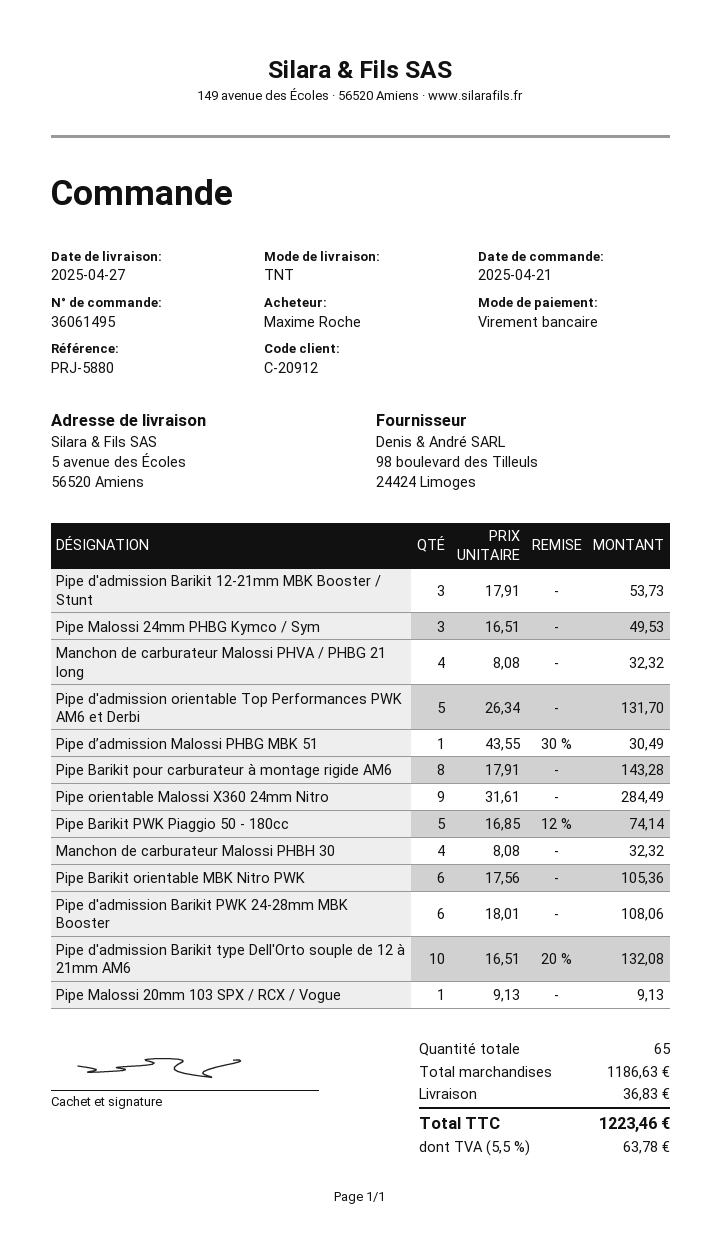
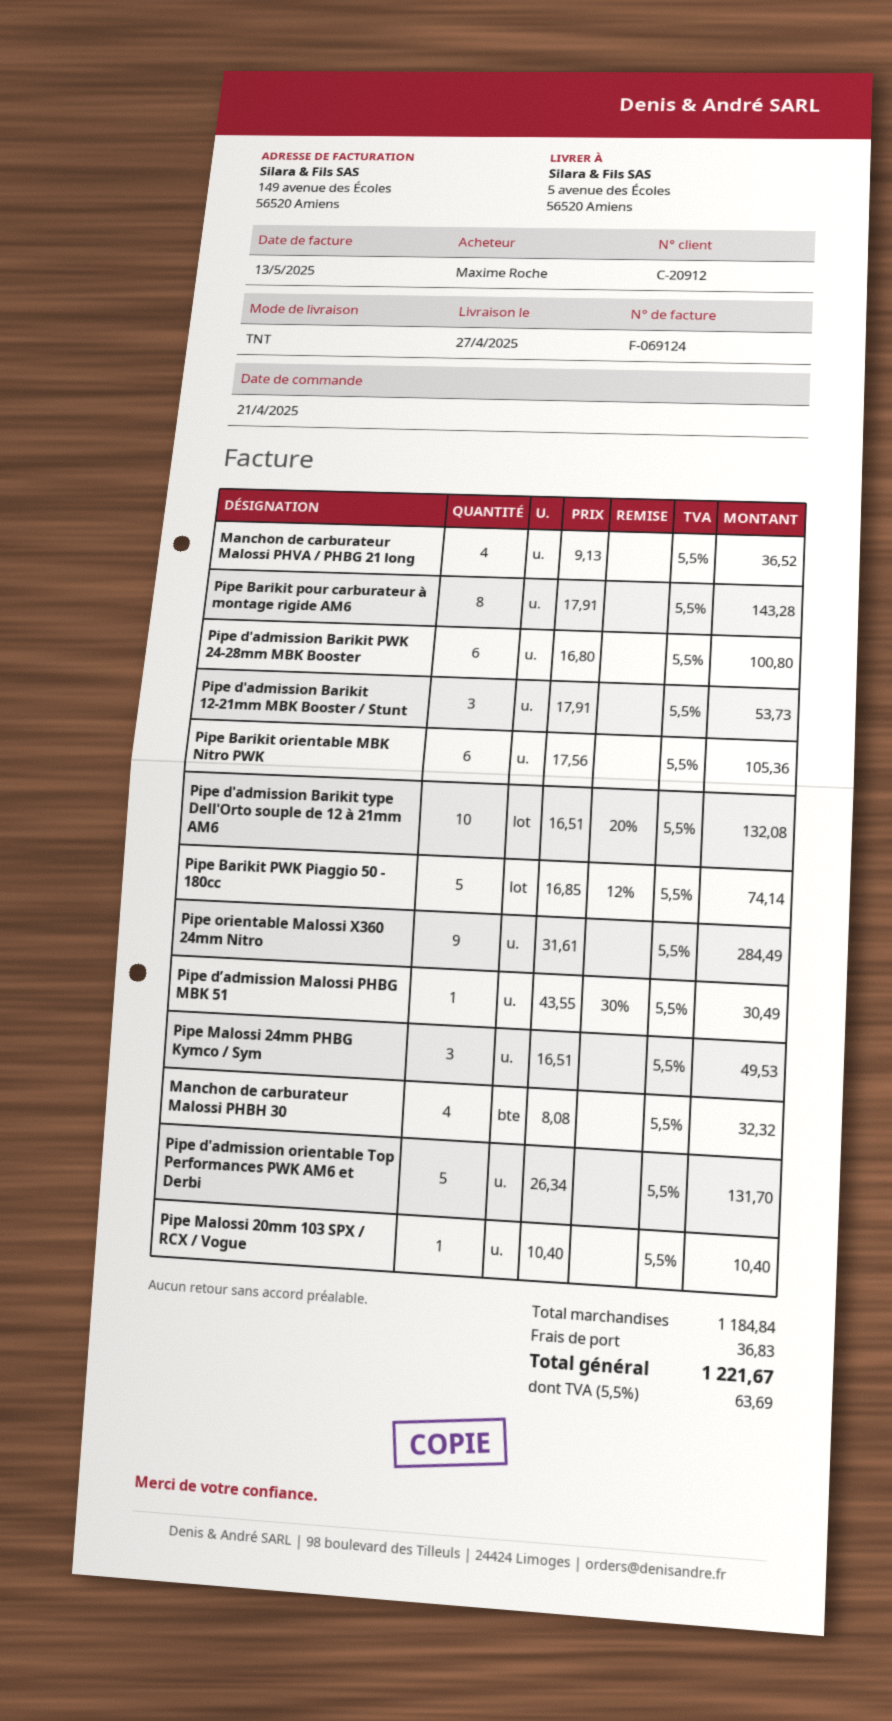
Manchon de carburateur Malossi PHVA / PHBG 21 long: 4 x 8.08 = 32.32 -> 4 x 9.13 = 36.52
Pipe d'admission Barikit PWK 24-28mm MBK Booster: 6 x 18.01 = 108.06 -> 6 x 16.80 = 100.80
Pipe Malossi 20mm 103 SPX / RCX / Vogue: 1 x 9.13 = 9.13 -> 1 x 10.40 = 10.40
subtotal: 1186.63 -> 1184.84
tax: 5.5% = 63.78 -> 5.5% = 63.69
total: 1223.46 -> 1221.67

